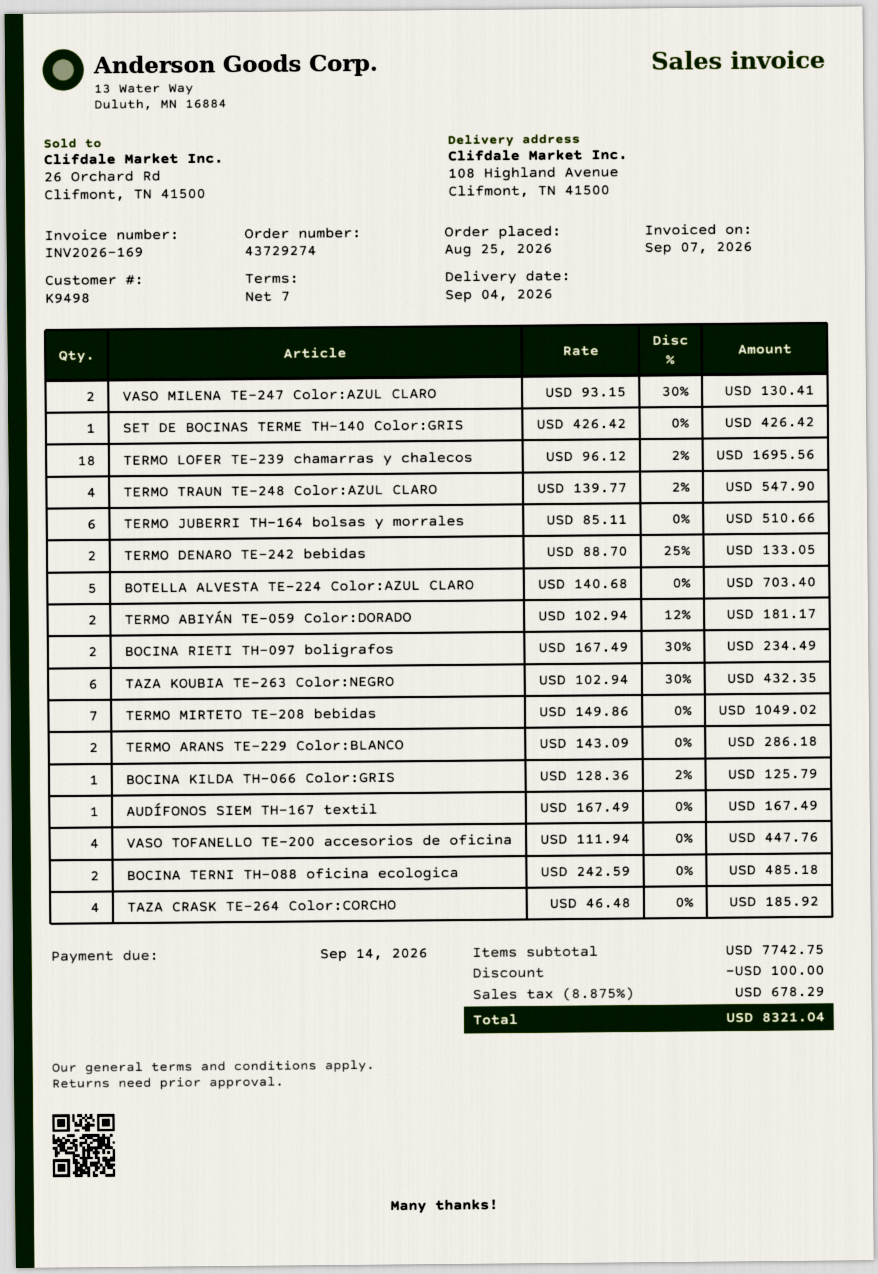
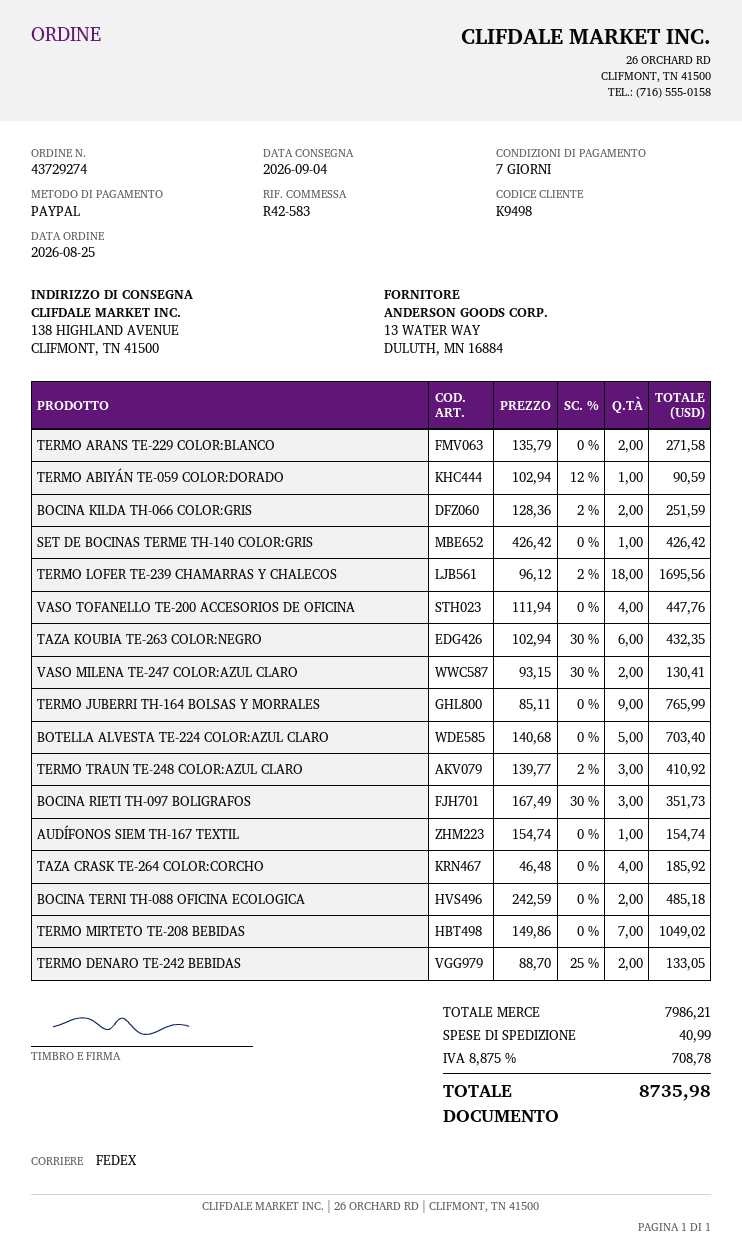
ship to: 108 Highland Avenue, Clifmont, TN 41500 -> 138 HIGHLAND AVENUE, CLIFMONT, TN 41500
TERMO TRAUN TE-248 Color:AZUL CLARO: 4 x 139.77 - 2% = 547.90 -> 3 x 139.77 - 2% = 410.92
TERMO JUBERRI TH-164 bolsas y morrales: 6 x 85.11 = 510.66 -> 9 x 85.11 = 765.99
TERMO ABIYÁN TE-059 Color:DORADO: 2 x 102.94 - 12% = 181.17 -> 1 x 102.94 - 12% = 90.59
BOCINA RIETI TH-097 boligrafos: 2 x 167.49 - 30% = 234.49 -> 3 x 167.49 - 30% = 351.73
TERMO ARANS TE-229 Color:BLANCO: 2 x 143.09 = 286.18 -> 2 x 135.79 = 271.58
BOCINA KILDA TH-066 Color:GRIS: 1 x 128.36 - 2% = 125.79 -> 2 x 128.36 - 2% = 251.59
AUDÍFONOS SIEM TH-167 textil: 1 x 167.49 = 167.49 -> 1 x 154.74 = 154.74
subtotal: 7742.75 -> 7986.21
discount: 100.00 -> none
shipping: none -> 40.99
tax: 8.875% = 678.29 -> 8.875% = 708.78
total: 8321.04 -> 8735.98

